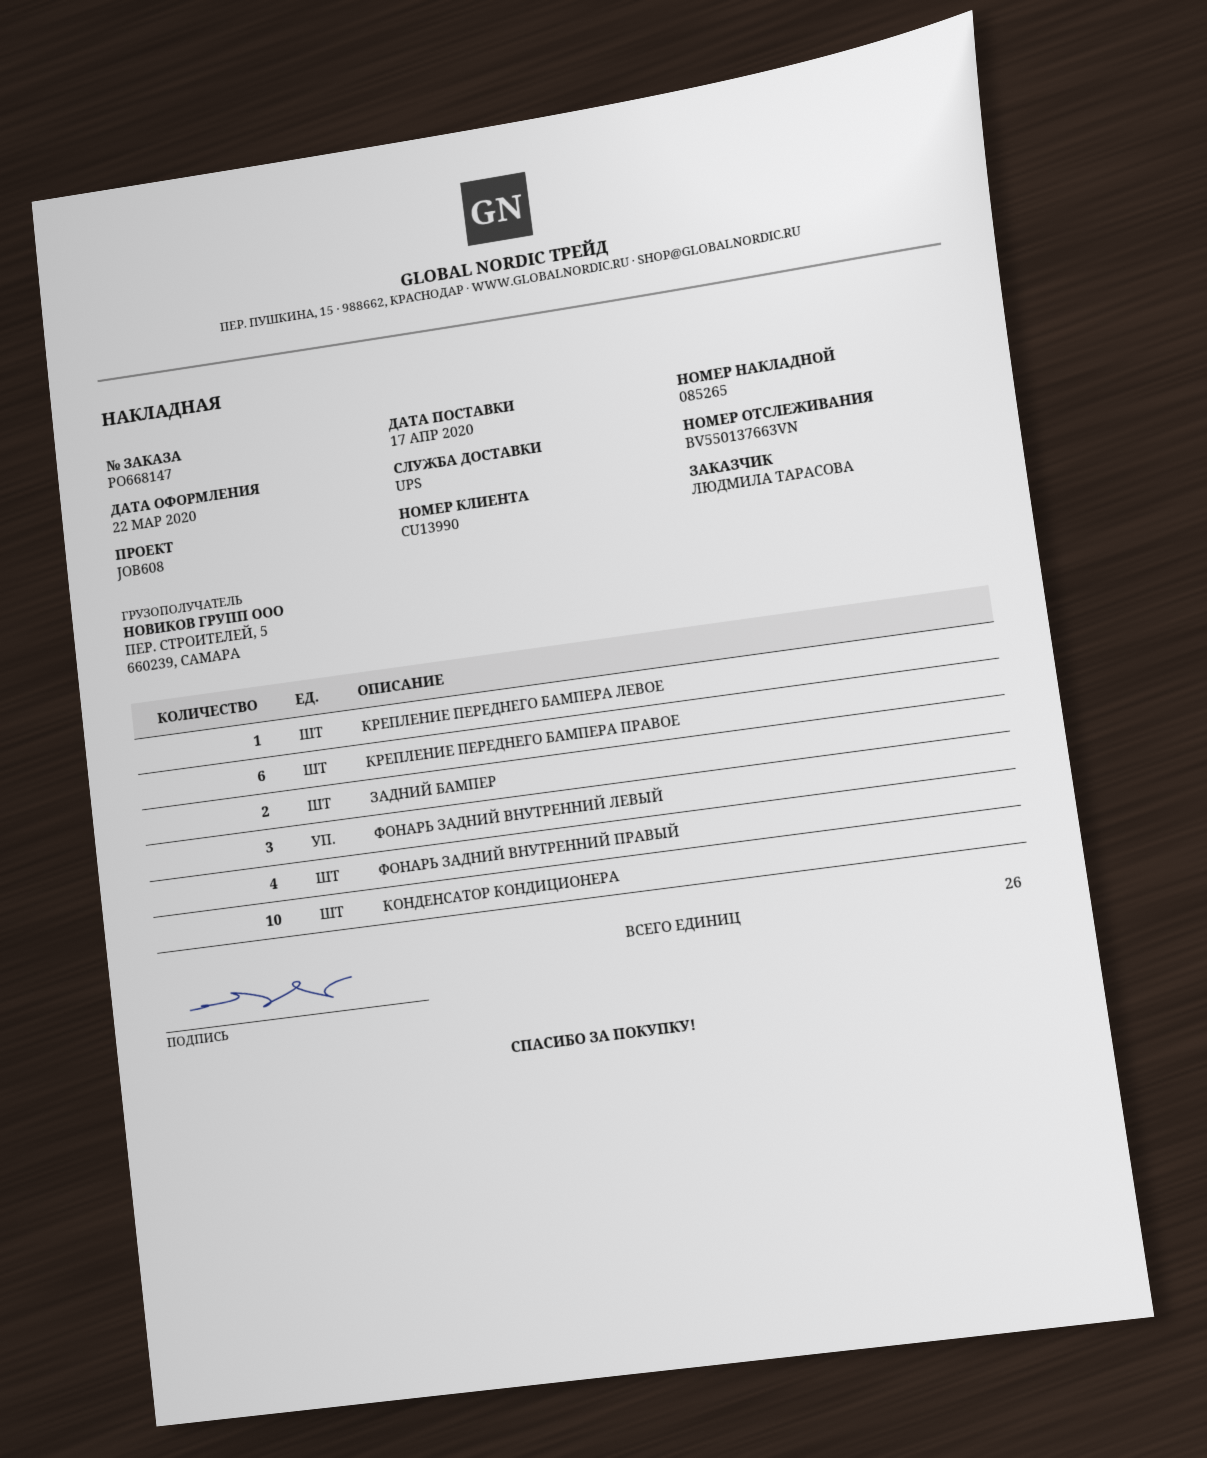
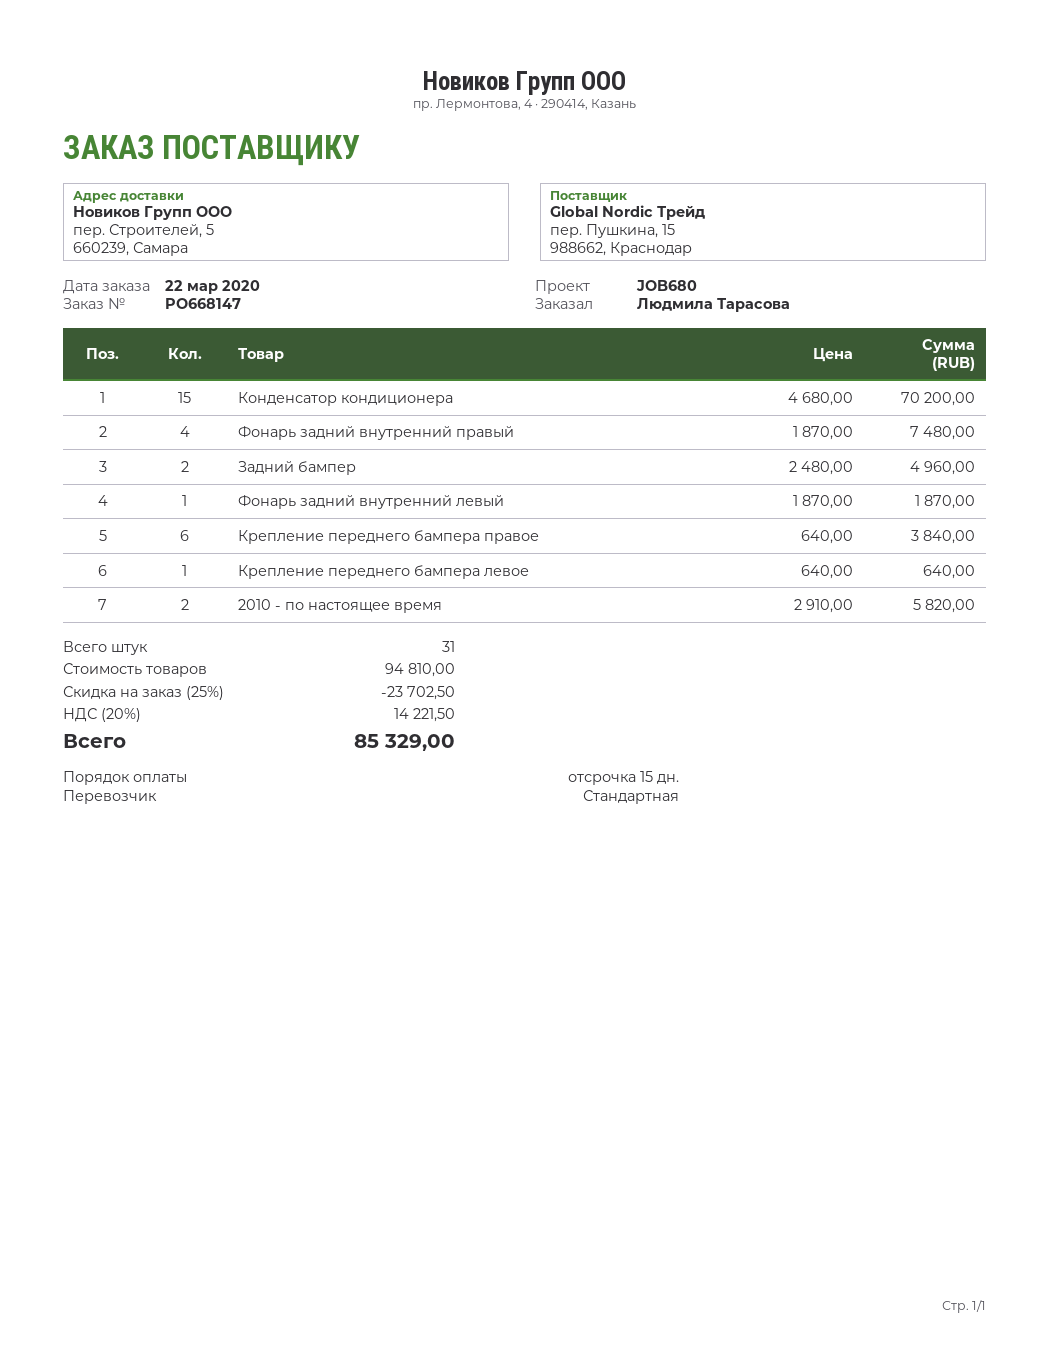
reference: JOB608 -> JOB680
shipping method: UPS -> standard
ФОНАРЬ ЗАДНИЙ ВНУТРЕННИЙ ЛЕВЫЙ: 3 -> 1
КОНДЕНСАТОР КОНДИЦИОНЕРА: 10 -> 15
2010 - по настоящее время: none -> 2
total quantity: 26 -> 31

